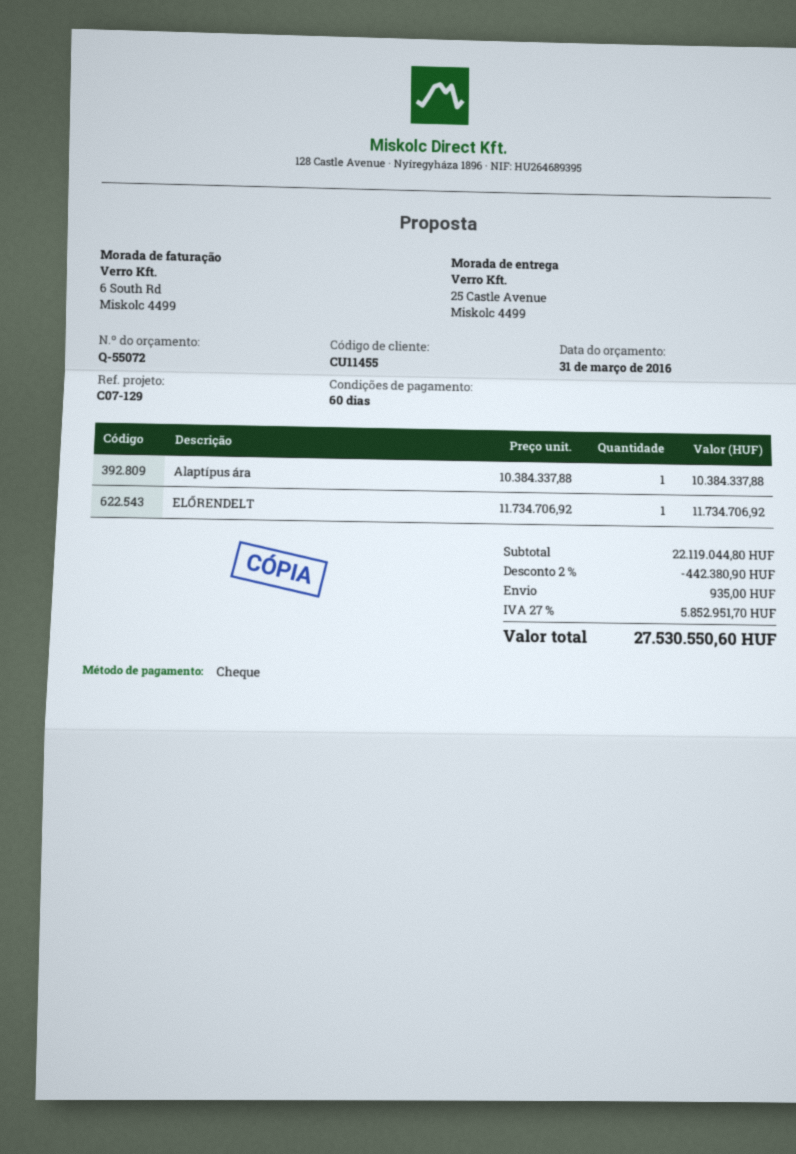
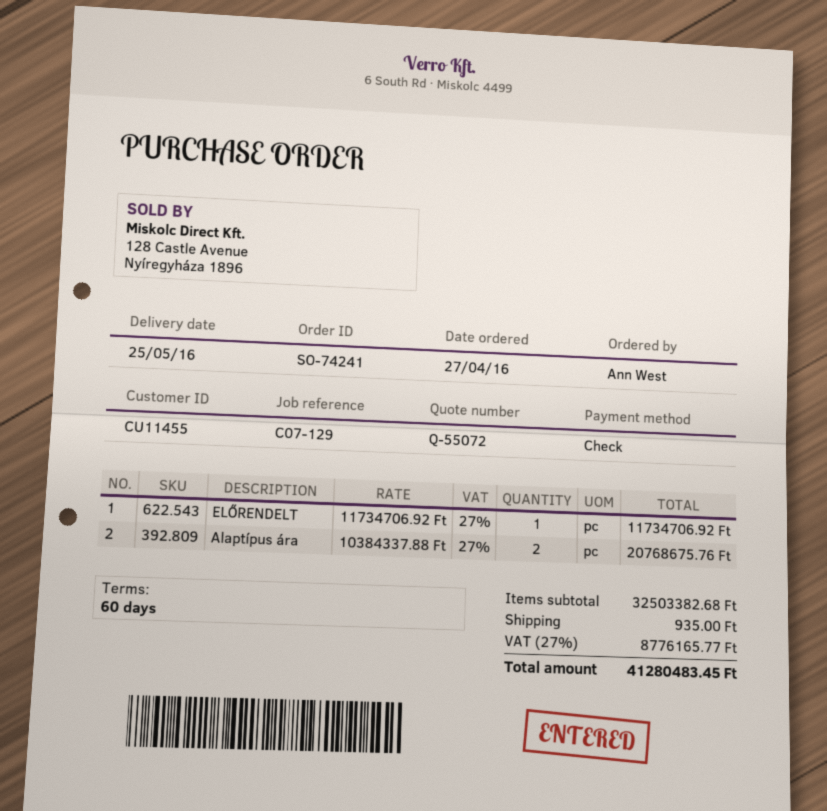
Alaptípus ára: 1 x 10384337.88 = 10384337.88 -> 2 x 10384337.88 = 20768675.76
subtotal: 22119044.80 -> 32503382.68
discount: 2% = 442380.90 -> none
tax: 27% = 5852951.70 -> 27% = 8776165.77
total: 27530550.60 -> 41280483.45

